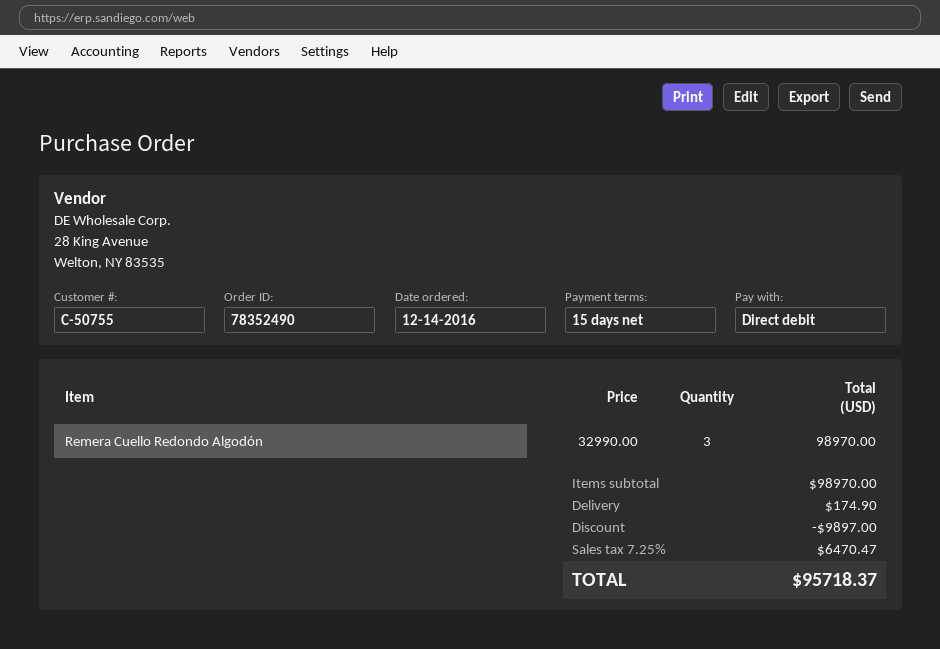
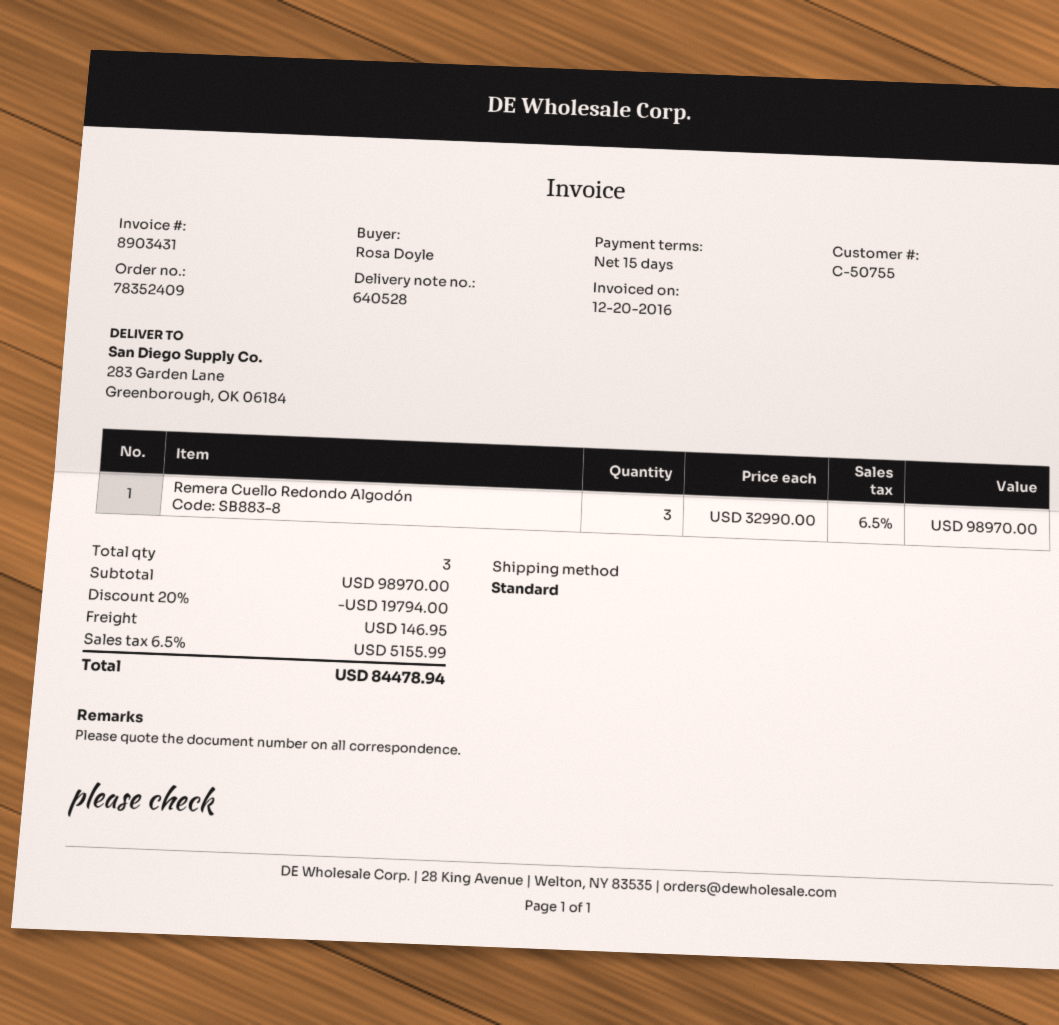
order number: 78352490 -> 78352409
discount: 9897.00 -> 19794.00
shipping: 174.90 -> 146.95
tax: 7.25% = 6470.47 -> 6.5% = 5155.99
total: 95718.37 -> 84478.94

